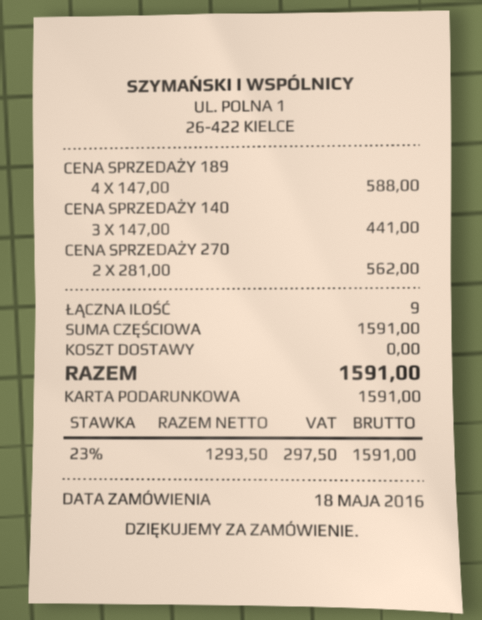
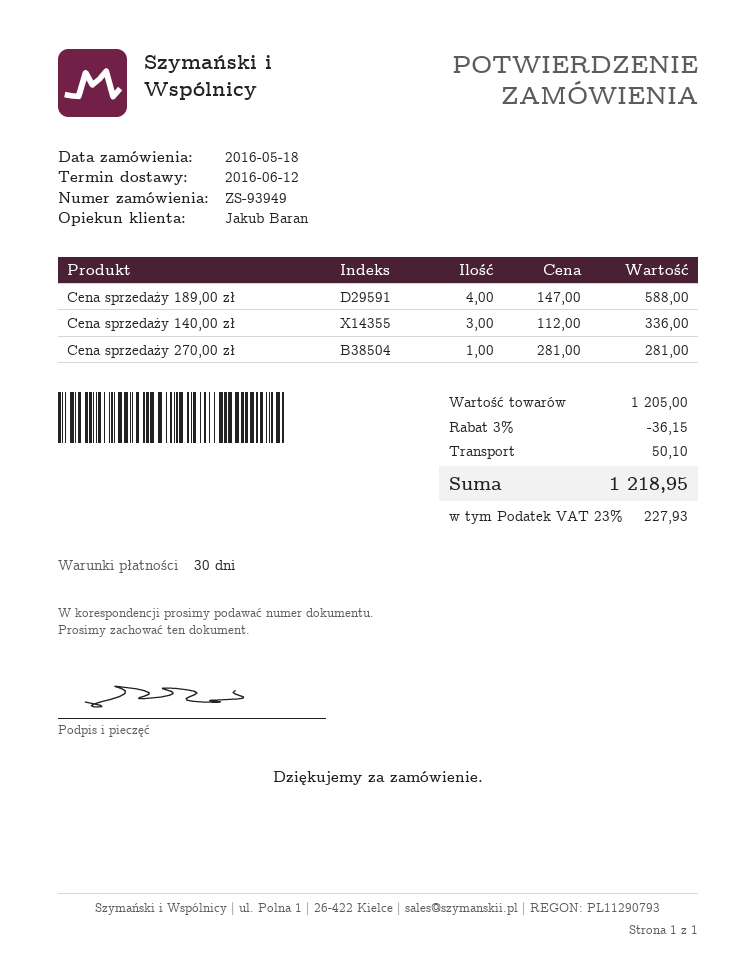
CENA SPRZEDAŻY 140: 3 x 147.00 = 441.00 -> 3 x 112.00 = 336.00
CENA SPRZEDAŻY 270: 2 x 281.00 = 562.00 -> 1 x 281.00 = 281.00
subtotal: 1591.00 -> 1205.00
discount: none -> 3% = 36.15
shipping: 0.00 -> 50.10
tax: 23% = 297.50 -> 23% = 227.93
total: 1591.00 -> 1218.95

